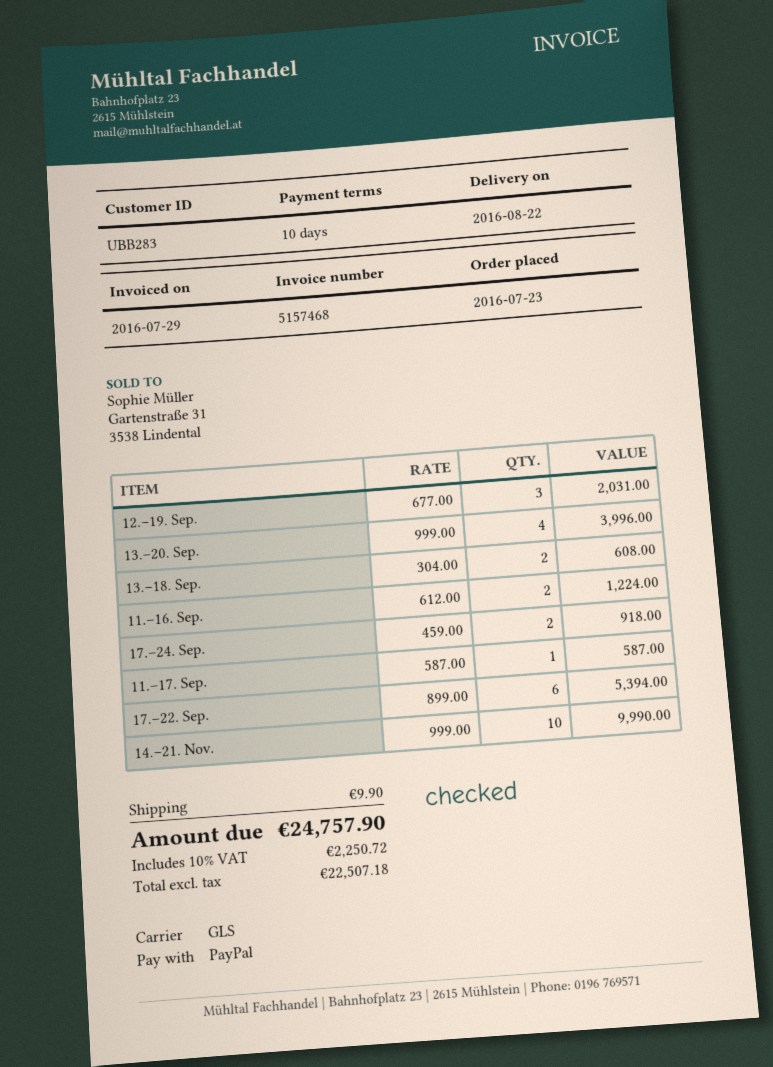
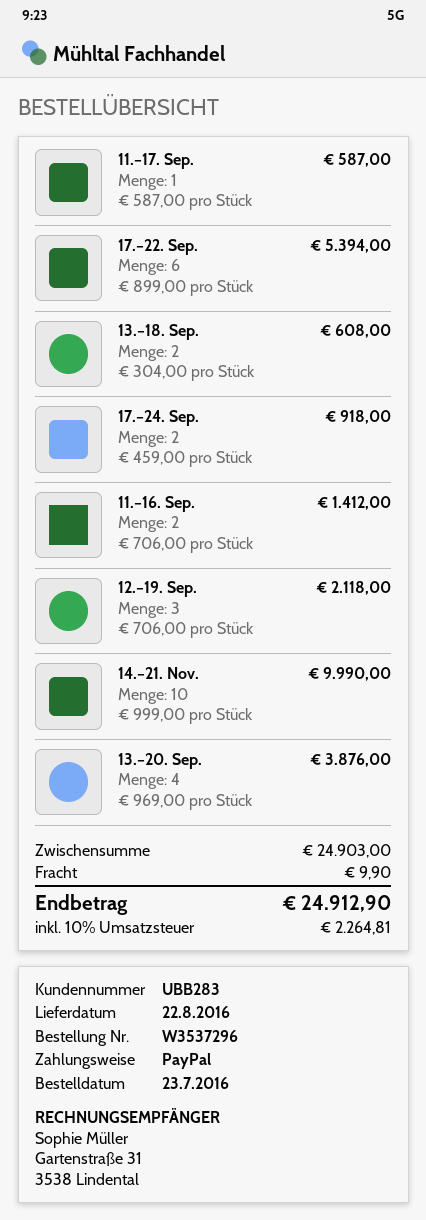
12.–19. Sep.: 3 x 677.00 = 2031.00 -> 3 x 706.00 = 2118.00
13.–20. Sep.: 4 x 999.00 = 3996.00 -> 4 x 969.00 = 3876.00
11.–16. Sep.: 2 x 612.00 = 1224.00 -> 2 x 706.00 = 1412.00
tax: 10% = 2250.72 -> 10% = 2264.81
total: 24757.90 -> 24912.90

